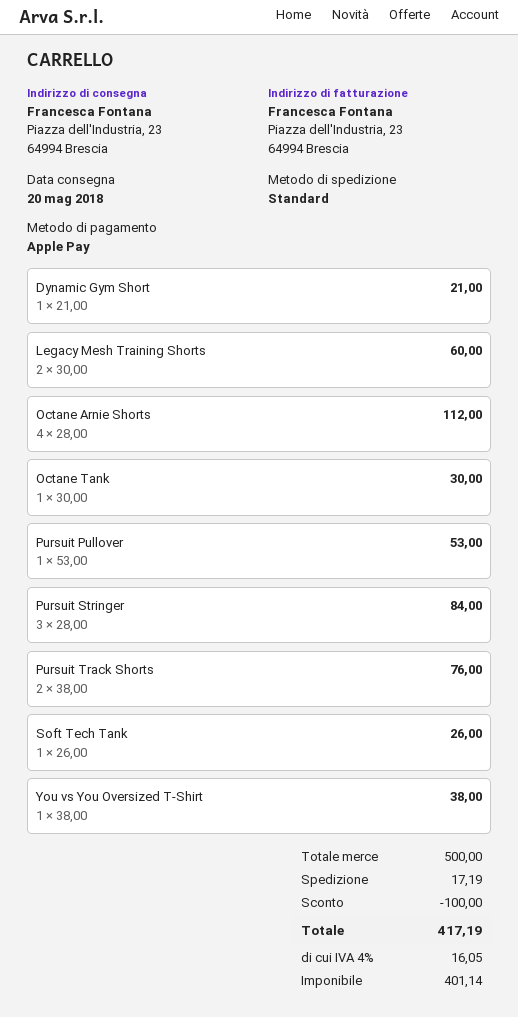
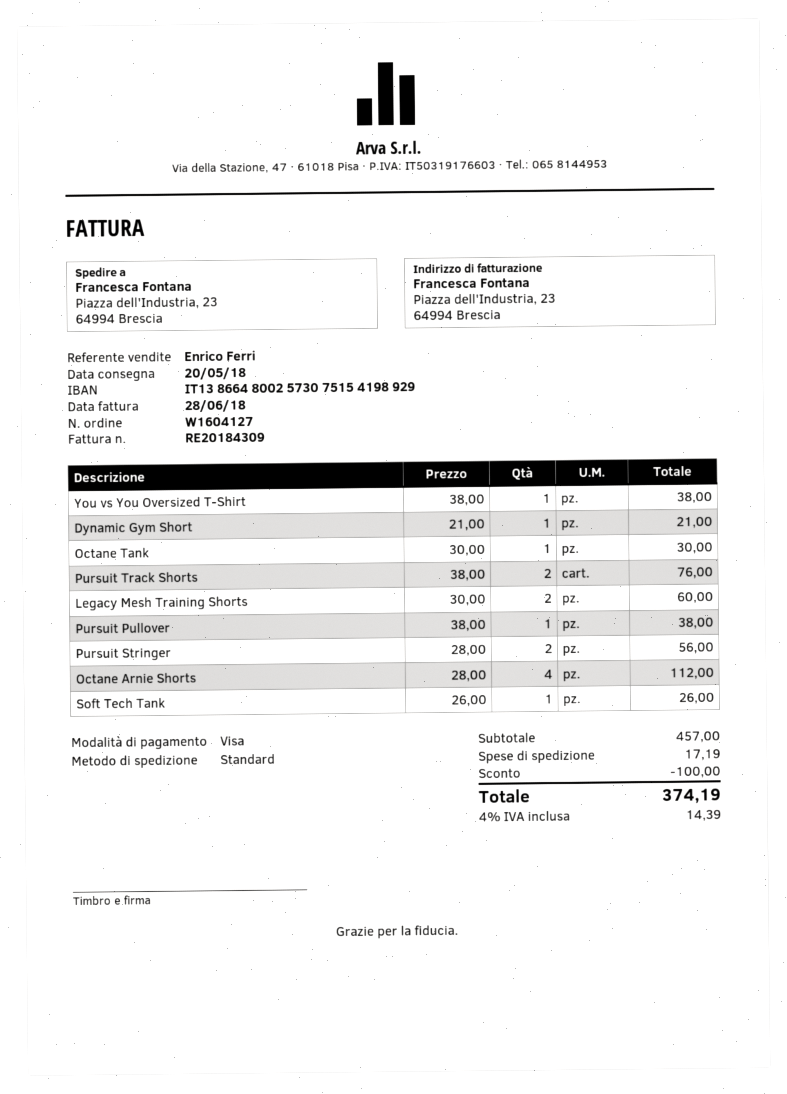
payment method: Apple Pay -> Visa
Pursuit Pullover: 1 x 53.00 = 53.00 -> 1 x 38.00 = 38.00
Pursuit Stringer: 3 x 28.00 = 84.00 -> 2 x 28.00 = 56.00
subtotal: 500.00 -> 457.00
tax: 4% = 16.05 -> 4% = 14.39
total: 417.19 -> 374.19

